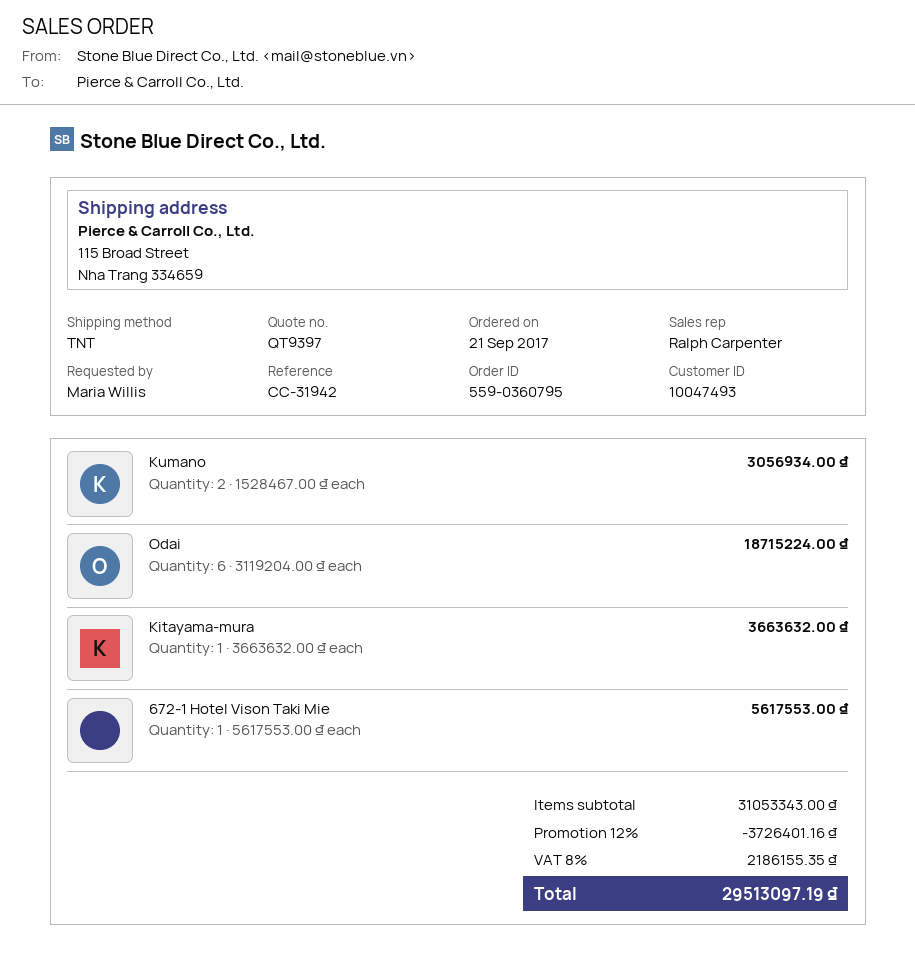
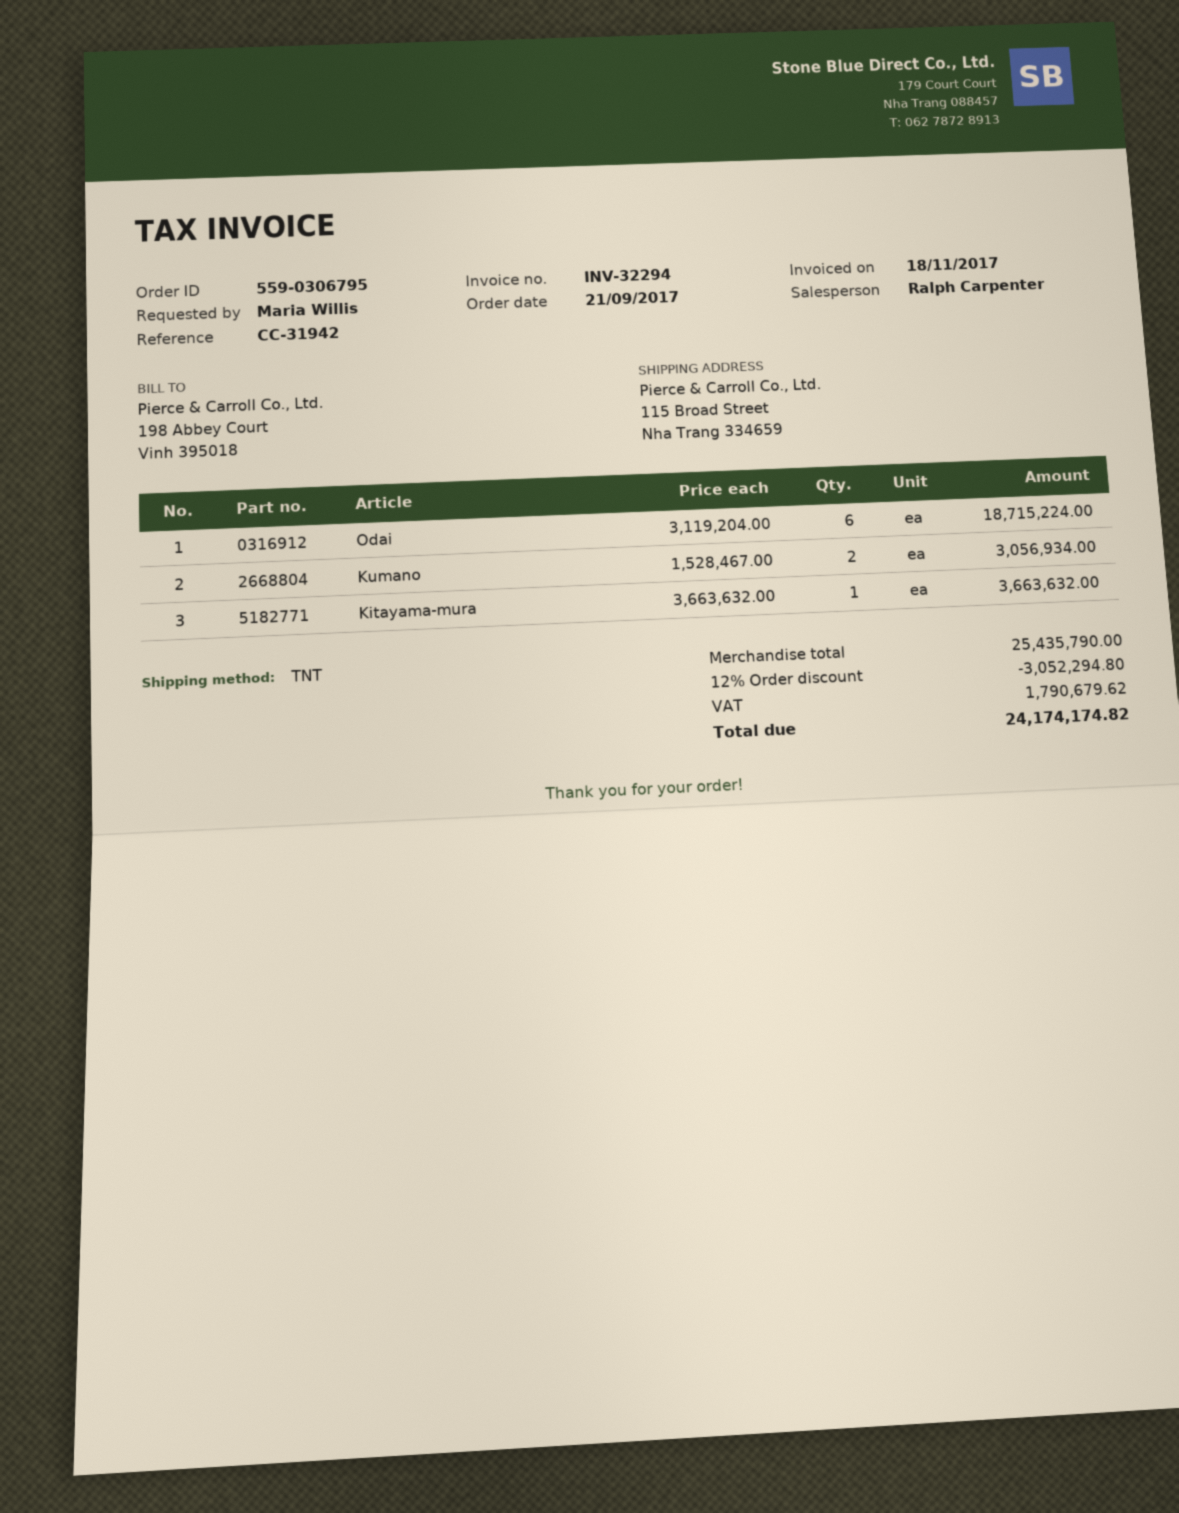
order number: 559-0360795 -> 559-0306795
672-1 Hotel Vison Taki Mie: 1 x 5617553.00 = 5617553.00 -> none
subtotal: 31053343.00 -> 25435790.00
discount: 12% = 3726401.16 -> 12% = 3052294.80
tax: 2186155.35 -> 1790679.62
total: 29513097.19 -> 24174174.82

